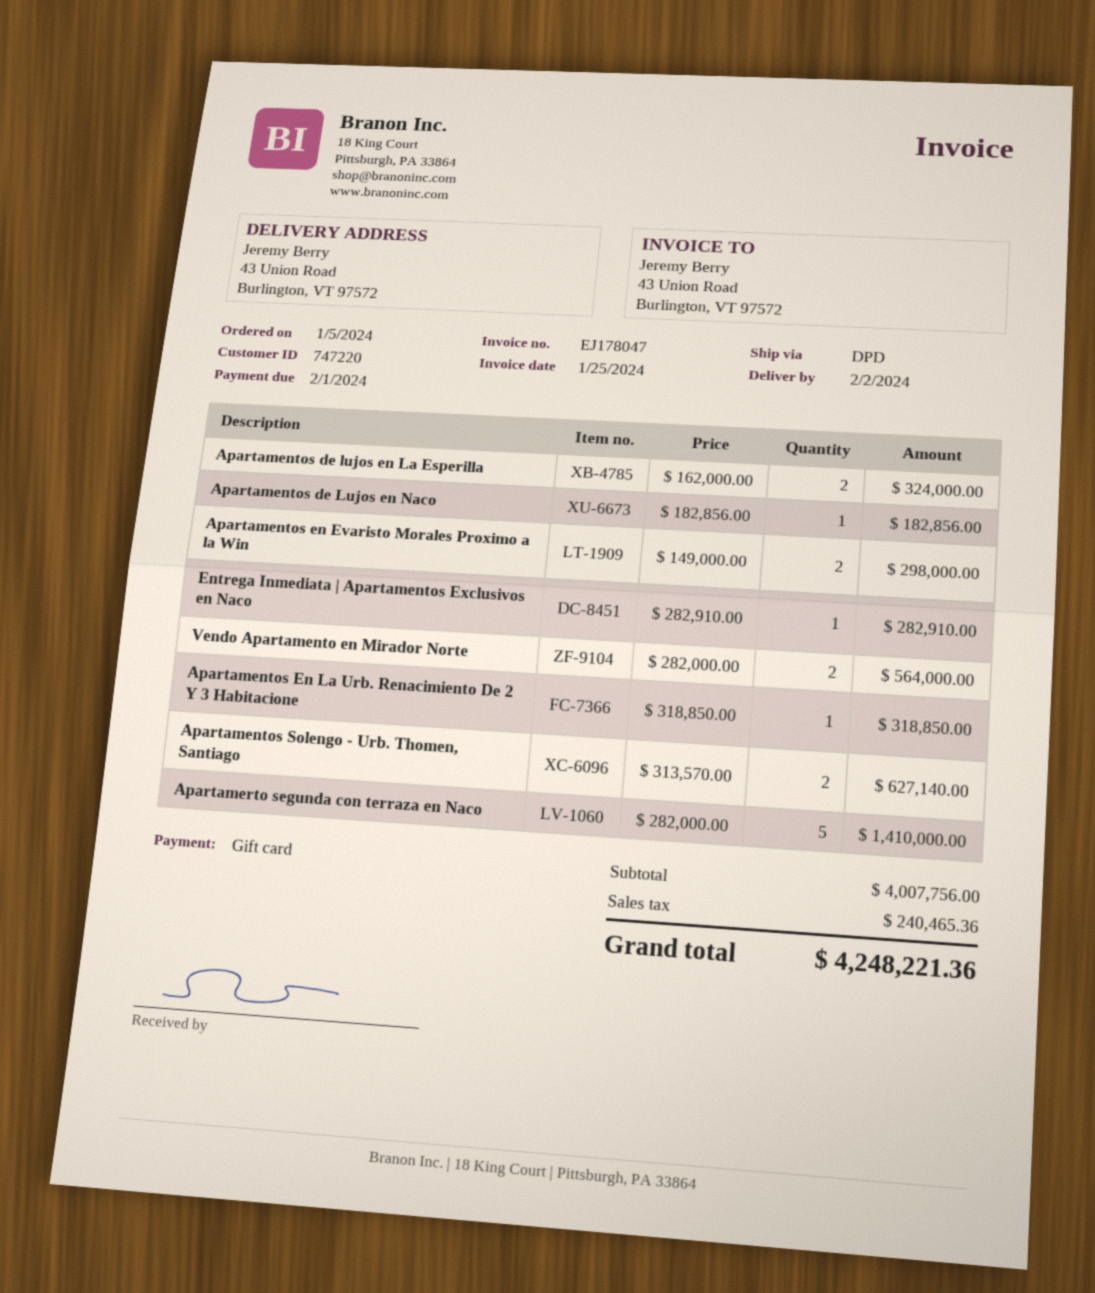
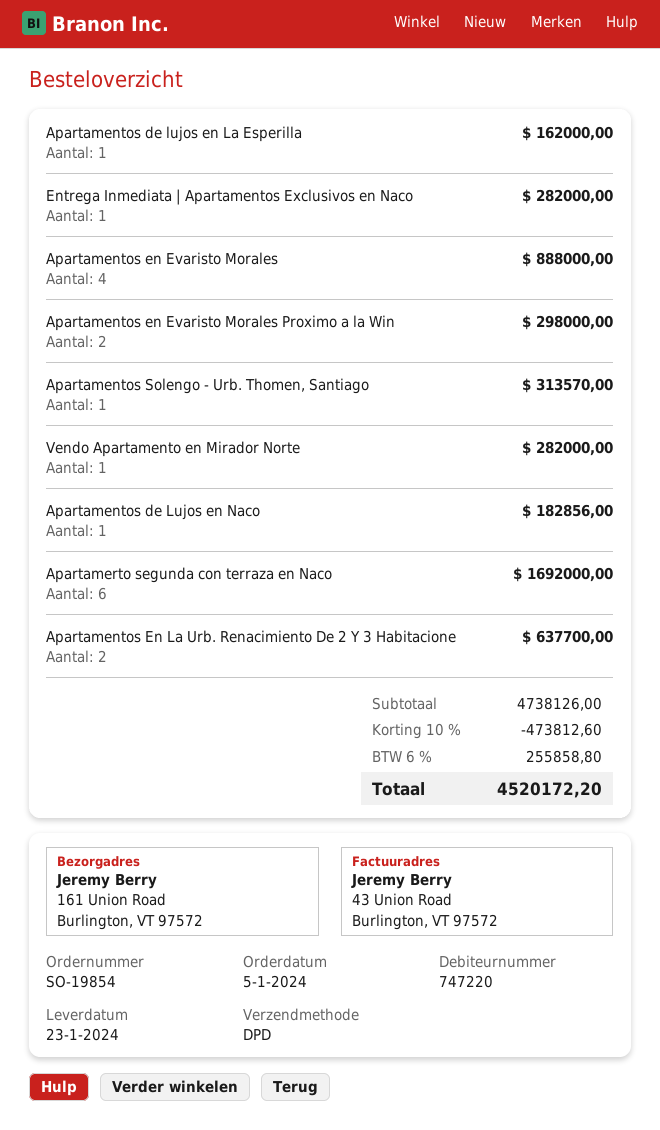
delivery date: 2024-02-02 -> 2024-01-23
ship to: 43 Union Road, Burlington, VT 97572 -> 161 Union Road, Burlington, VT 97572
Apartamentos de lujos en La Esperilla: 2 for 324000.00 -> 1 for 162000.00
Entrega Inmediata | Apartamentos Exclusivos en Naco: 1 for 282910.00 -> 1 for 282000.00
Vendo Apartamento en Mirador Norte: 2 for 564000.00 -> 1 for 282000.00
Apartamentos En La Urb. Renacimiento De 2 Y 3 Habitacione: 1 for 318850.00 -> 2 for 637700.00
Apartamentos Solengo - Urb. Thomen, Santiago: 2 for 627140.00 -> 1 for 313570.00
Apartamerto segunda con terraza en Naco: 5 for 1410000.00 -> 6 for 1692000.00
Apartamentos en Evaristo Morales: none -> 4 for 888000.00
subtotal: 4007756.00 -> 4738126.00
discount: none -> 10% = 473812.60
tax: 240465.36 -> 255858.80
total: 4248221.36 -> 4520172.20

